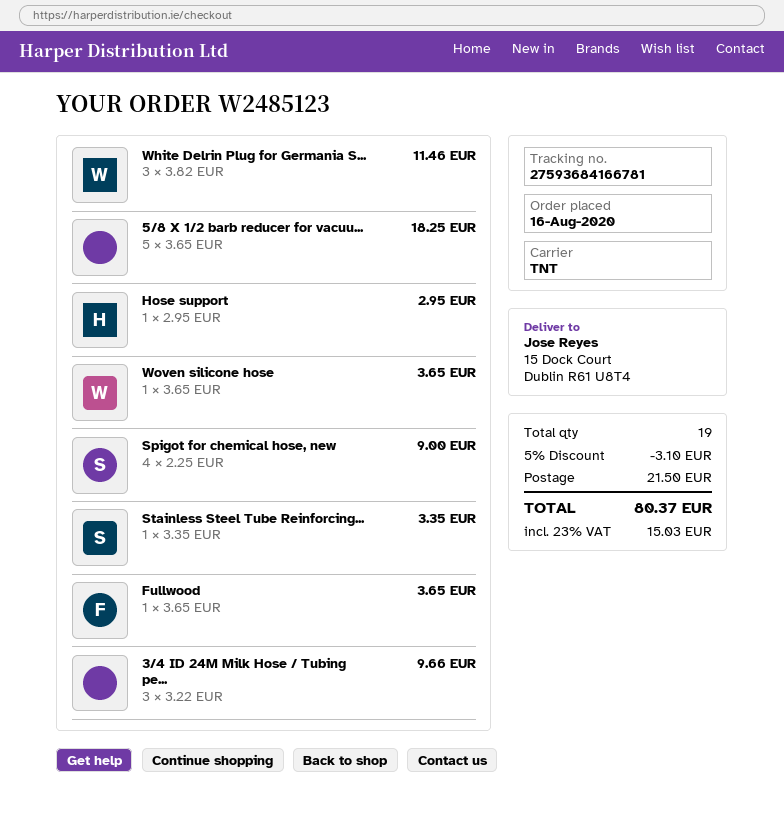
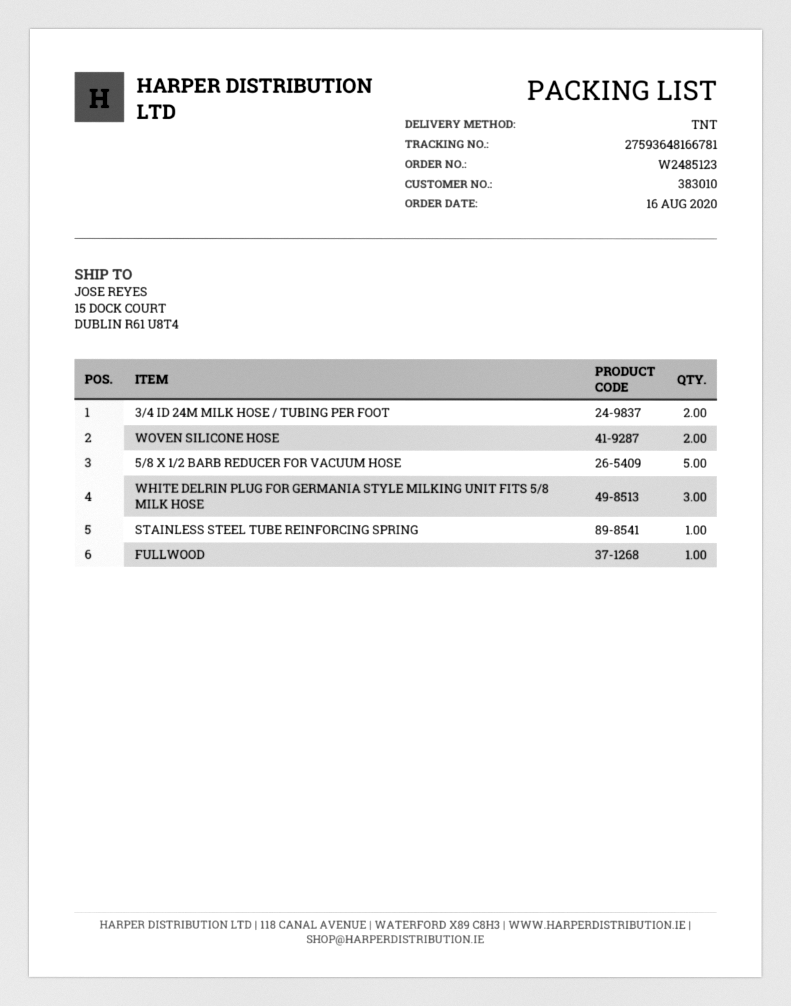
tracking number: 27593684166781 -> 27593648166781
Hose support: 1 -> none
Woven silicone hose: 1 -> 2
Spigot for chemical hose, new: 4 -> none
3/4 ID 24M Milk Hose / Tubing pe...: 3 -> 2

